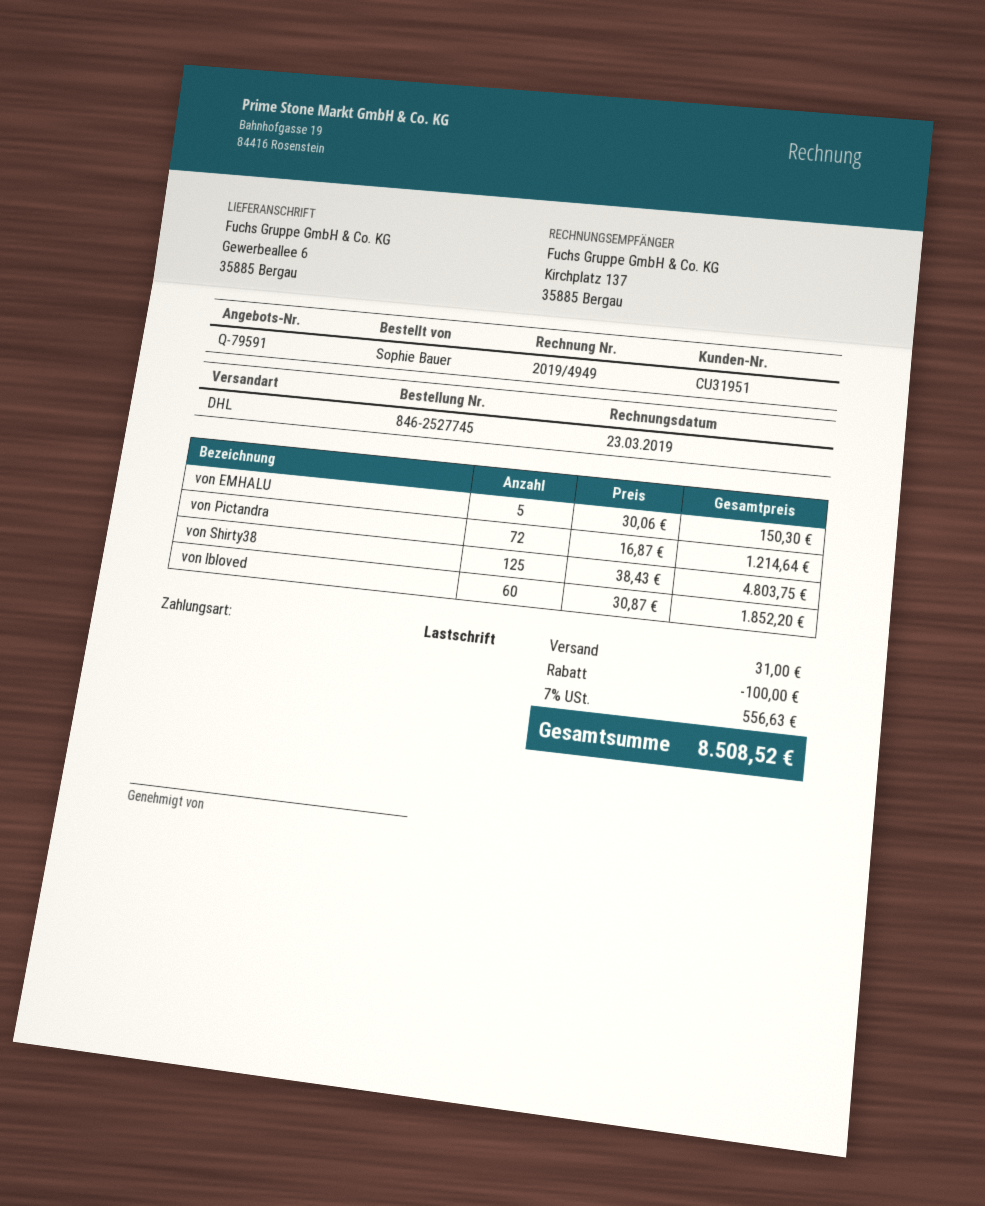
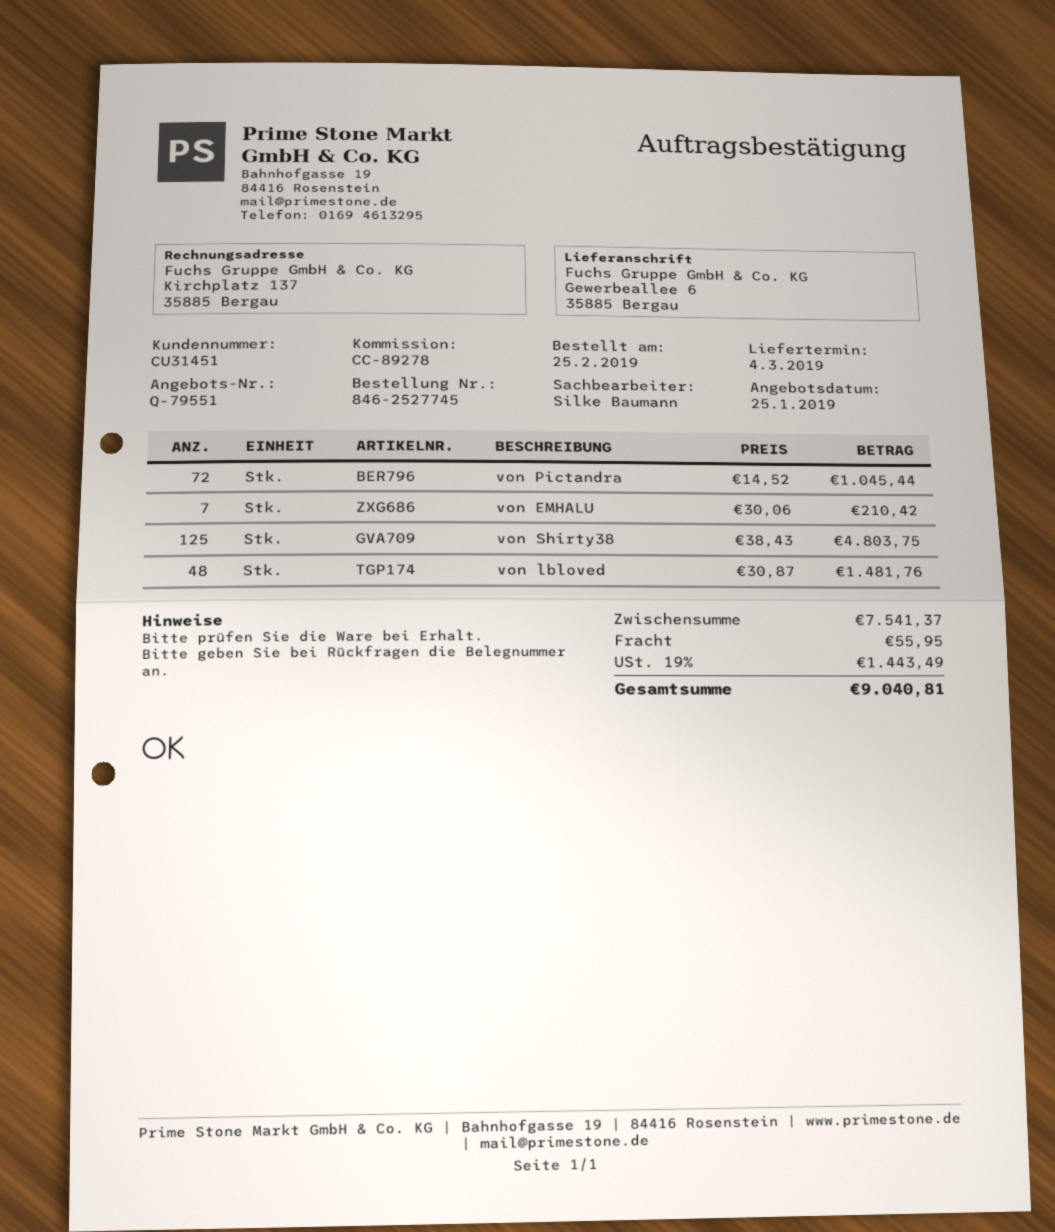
quote number: Q-79591 -> Q-79551
customer number: CU31951 -> CU31451
von EMHALU: 5 x 30.06 = 150.30 -> 7 x 30.06 = 210.42
von Pictandra: 72 x 16.87 = 1214.64 -> 72 x 14.52 = 1045.44
von lbloved: 60 x 30.87 = 1852.20 -> 48 x 30.87 = 1481.76
discount: 100.00 -> none
shipping: 31.00 -> 55.95
tax: 7% = 556.63 -> 19% = 1443.49
total: 8508.52 -> 9040.81

